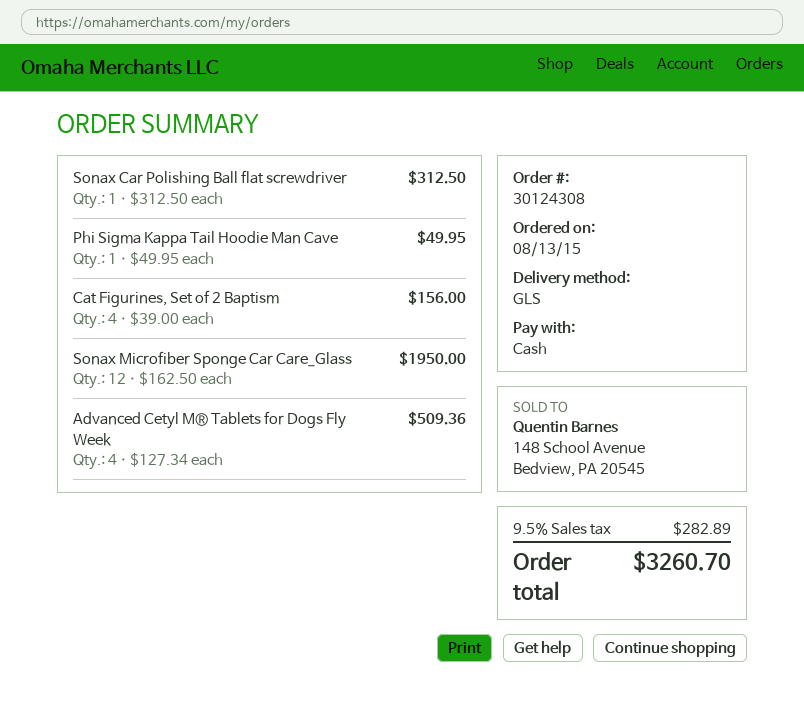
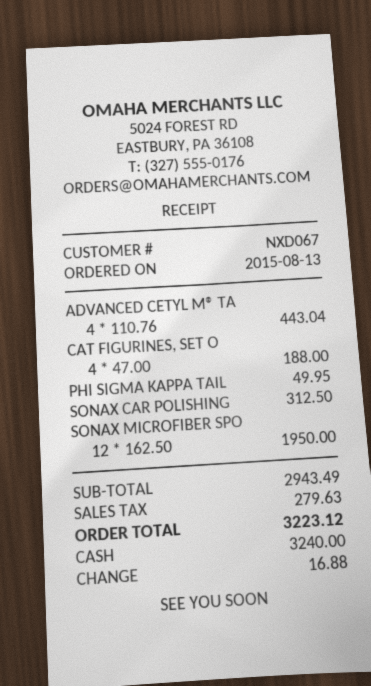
Cat Figurines, Set of 2 Baptism: 4 x 39.00 = 156.00 -> 4 x 47.00 = 188.00
Advanced Cetyl M® Tablets for Dogs Fly Week: 4 x 127.34 = 509.36 -> 4 x 110.76 = 443.04
tax: 282.89 -> 279.63
total: 3260.70 -> 3223.12

